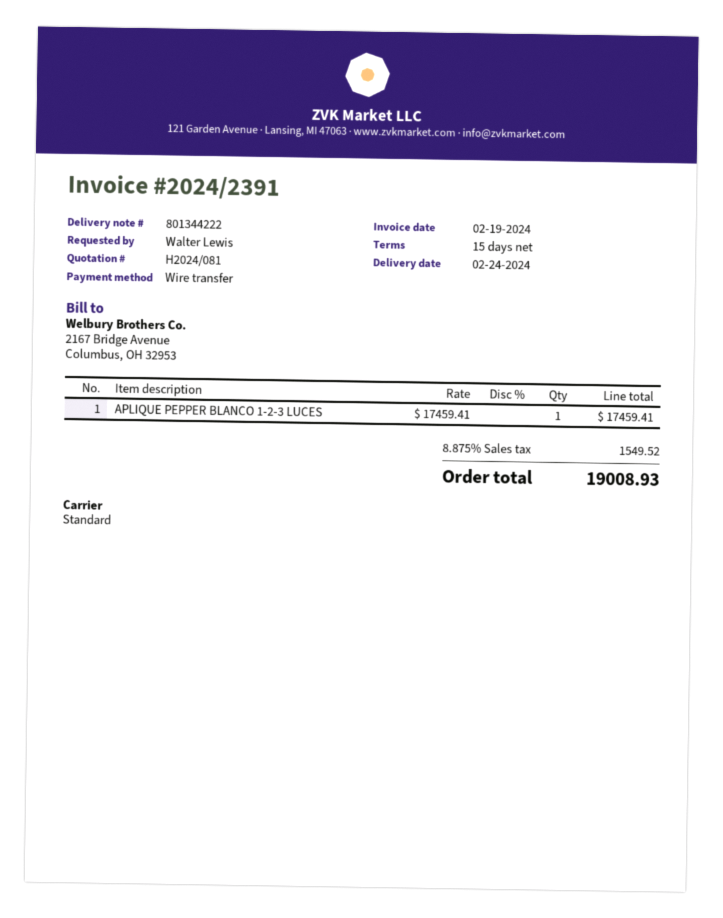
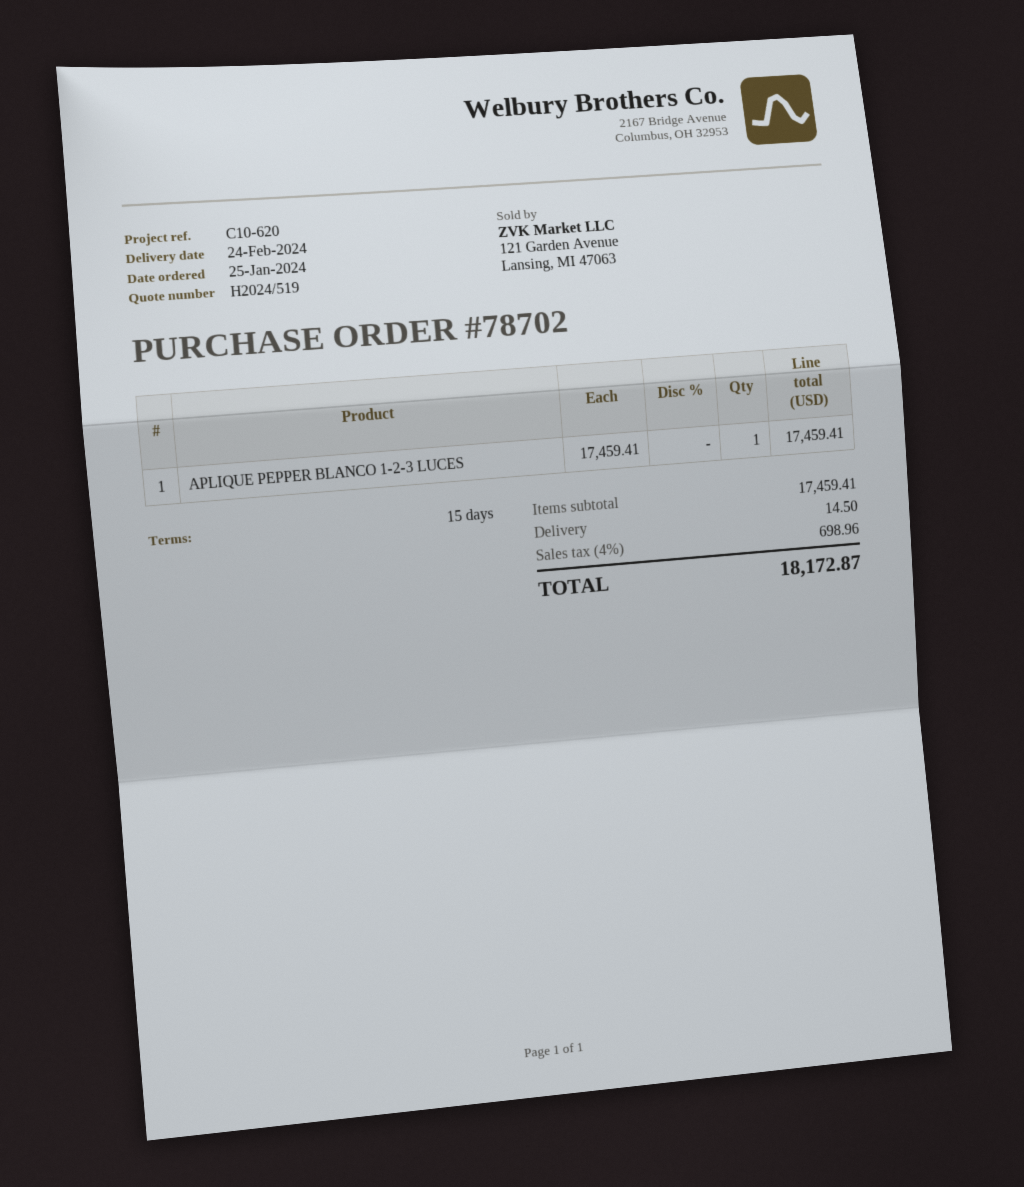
quote number: H2024/081 -> H2024/519
shipping: none -> 14.50
tax: 8.875% = 1549.52 -> 4% = 698.96
total: 19008.93 -> 18172.87

